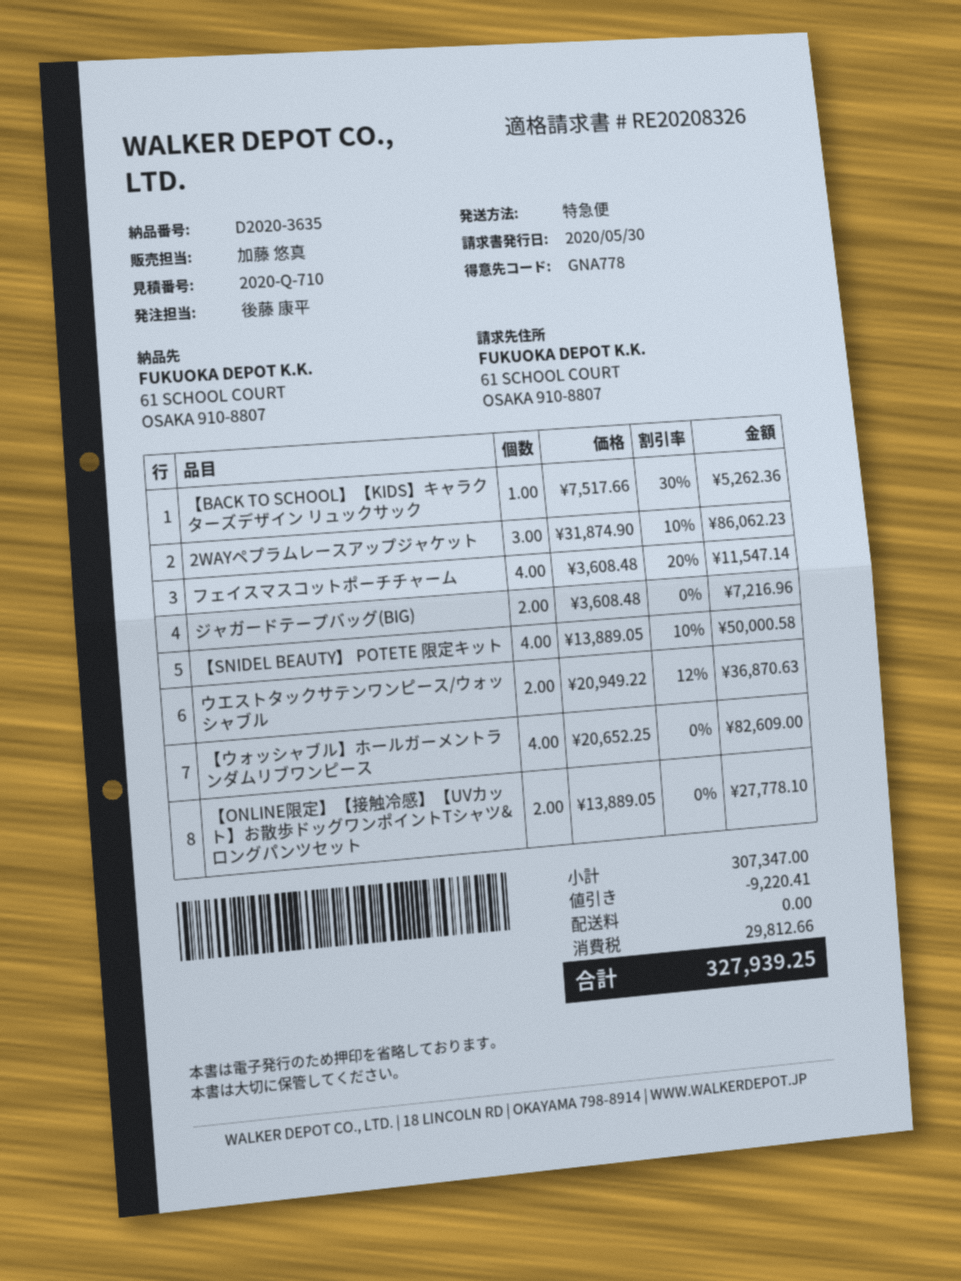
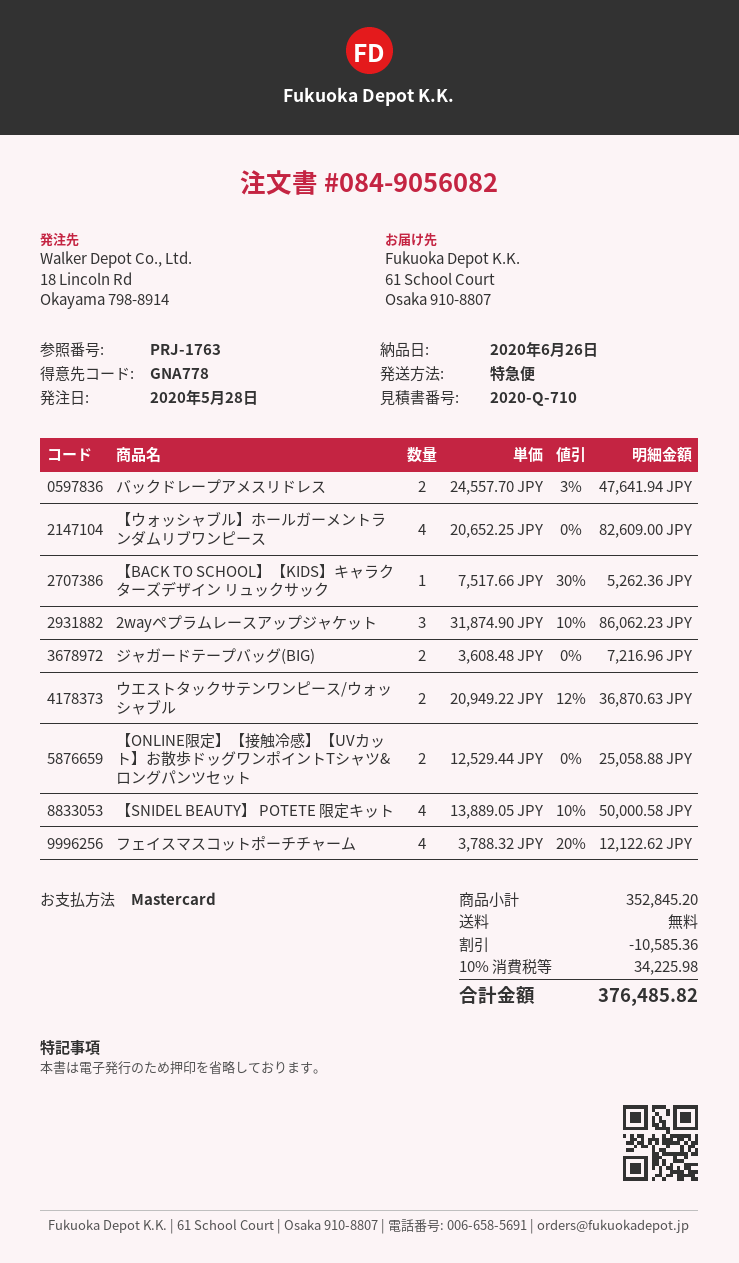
フェイスマスコットポーチチャーム: 4 x 3608.48 - 20% = 11547.14 -> 4 x 3788.32 - 20% = 12122.62
【ONLINE限定】【接触冷感】【UVカット】お散歩ドッグワンポイントTシャツ&ロングパンツセット: 2 x 13889.05 = 27778.10 -> 2 x 12529.44 = 25058.88
バックドレープアメスリドレス: none -> 2 x 24557.70 - 3% = 47641.94
subtotal: 307347.00 -> 352845.20
discount: 9220.41 -> 10585.36
tax: 29812.66 -> 34225.98
total: 327939.25 -> 376485.82

